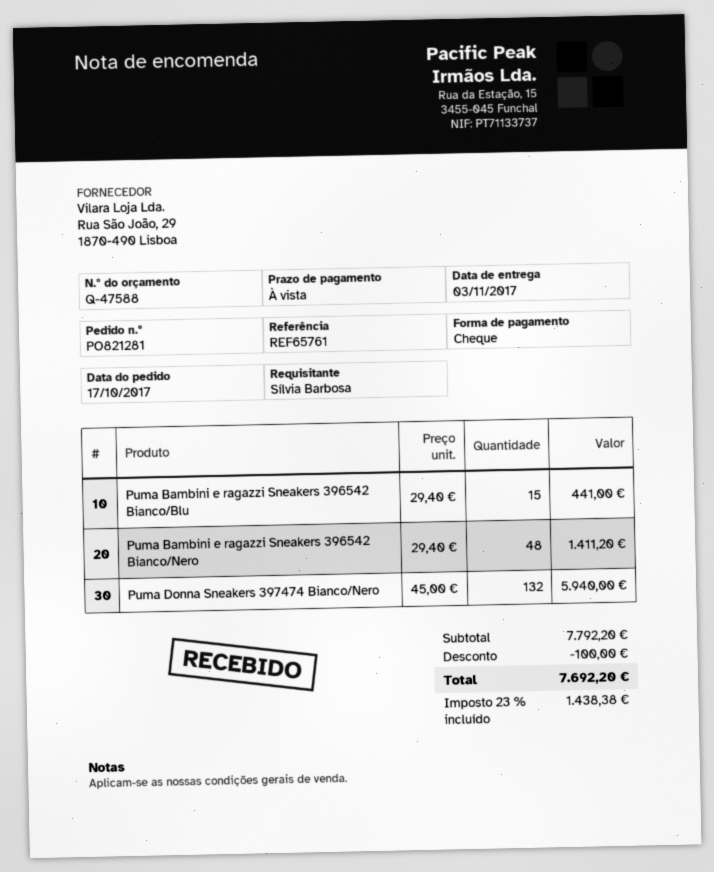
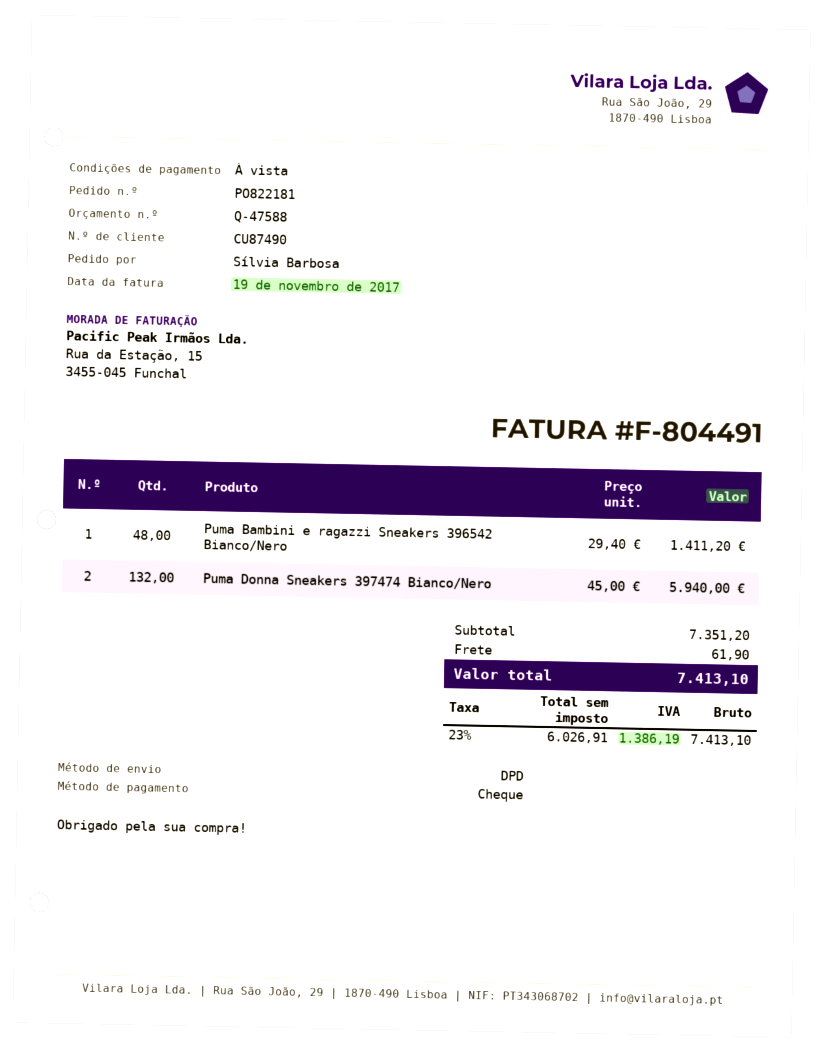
order number: PO821281 -> PO822181
Puma Bambini e ragazzi Sneakers 396542 Bianco/Blu: 15 x 29.40 = 441.00 -> none
subtotal: 7792.20 -> 7351.20
discount: 100.00 -> none
shipping: none -> 61.90
tax: 23% = 1438.38 -> 23% = 1386.19
total: 7692.20 -> 7413.10

